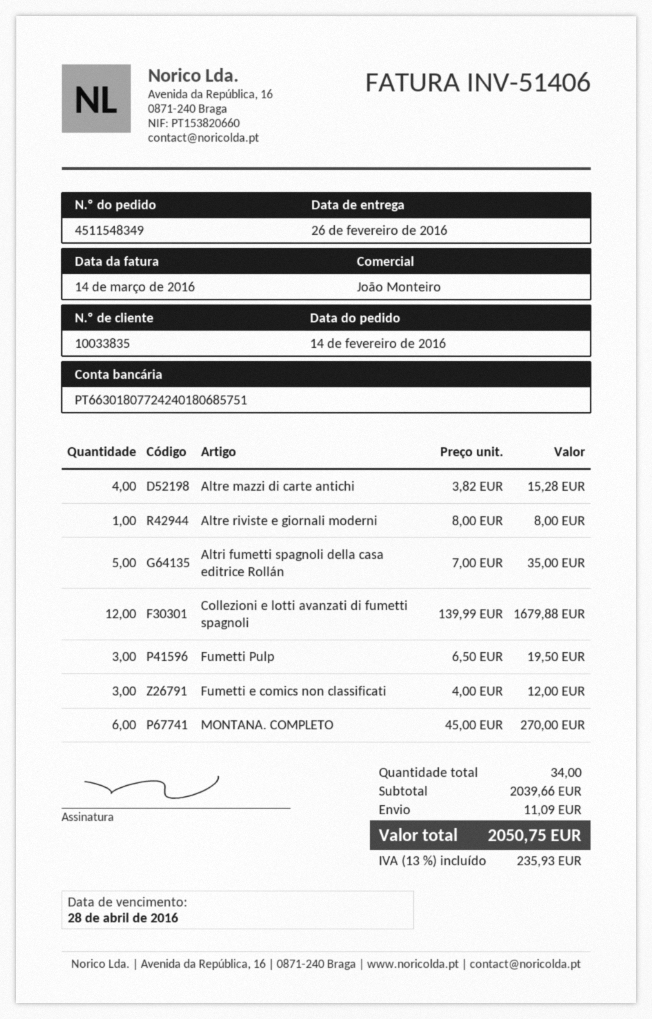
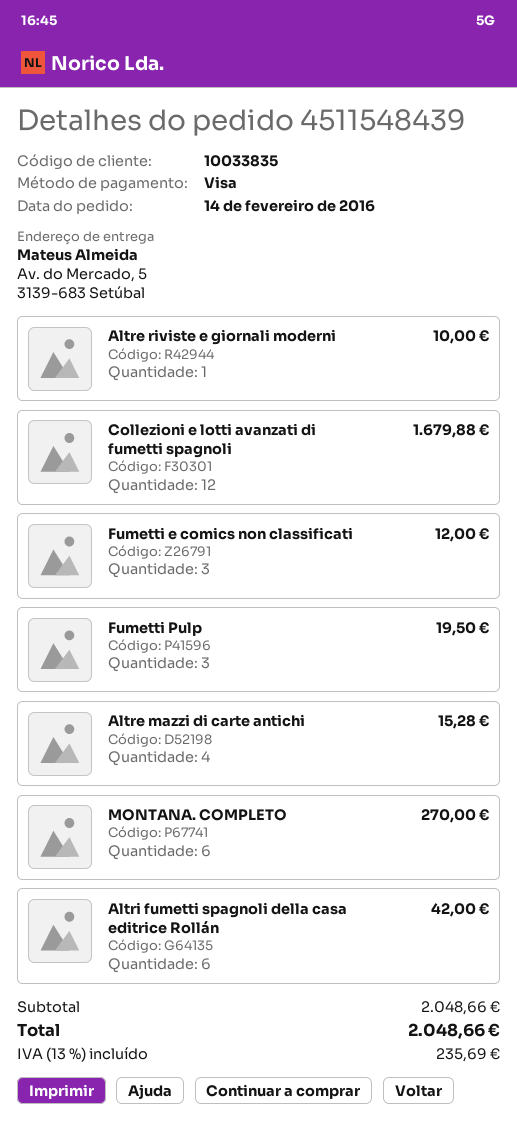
order number: 4511548349 -> 4511548439
Altre riviste e giornali moderni: 1 for 8.00 -> 1 for 10.00
Altri fumetti spagnoli della casa editrice Rollán: 5 for 35.00 -> 6 for 42.00
subtotal: 2039.66 -> 2048.66
shipping: 11.09 -> none
tax: 13% = 235.93 -> 13% = 235.69
total: 2050.75 -> 2048.66

